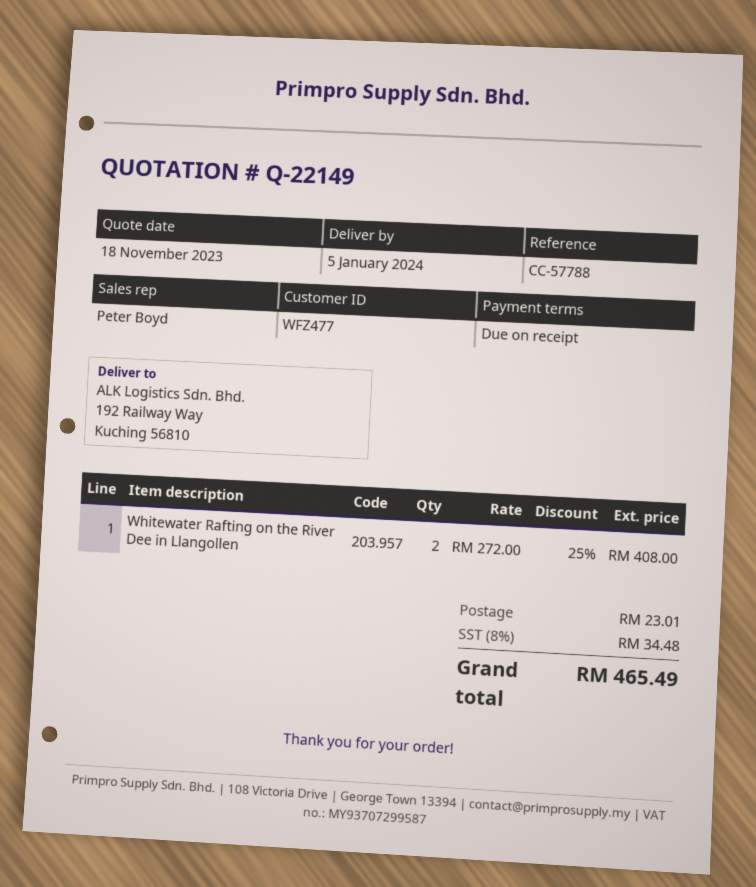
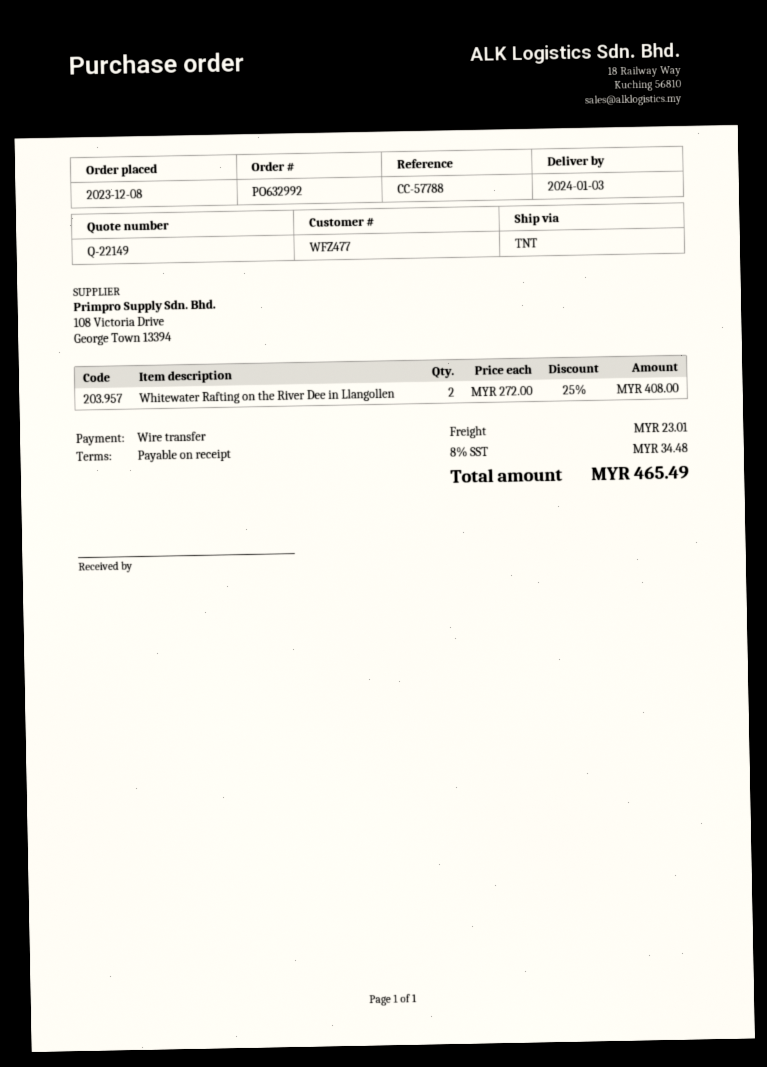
delivery date: 2024-01-05 -> 2024-01-03

